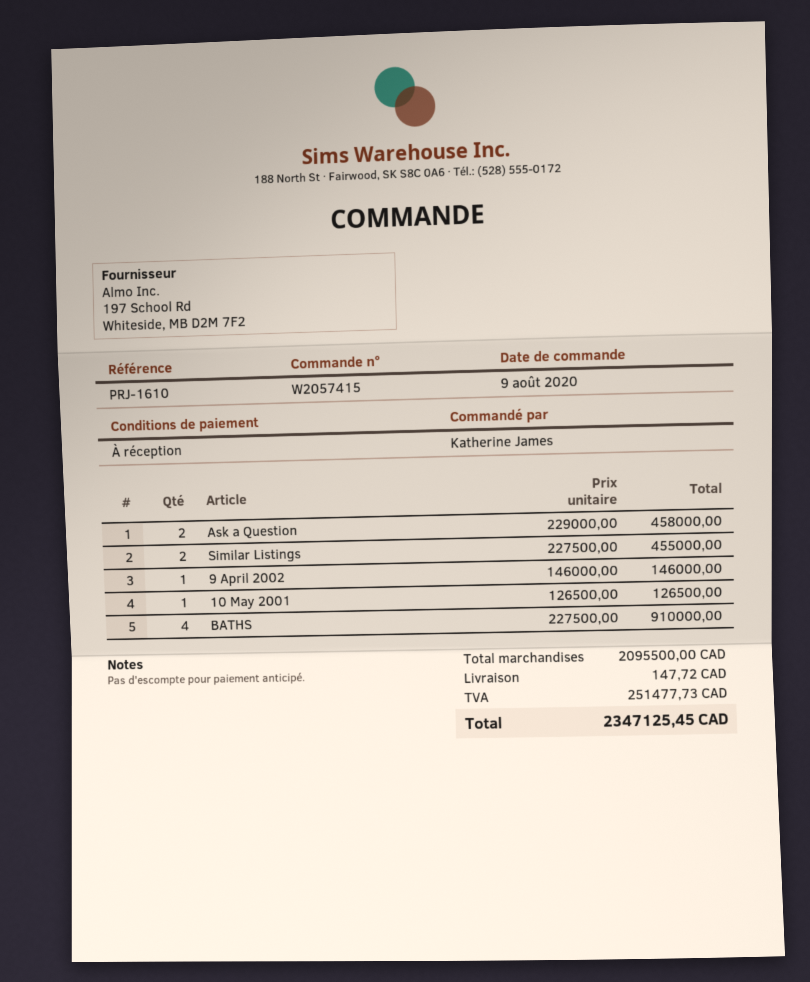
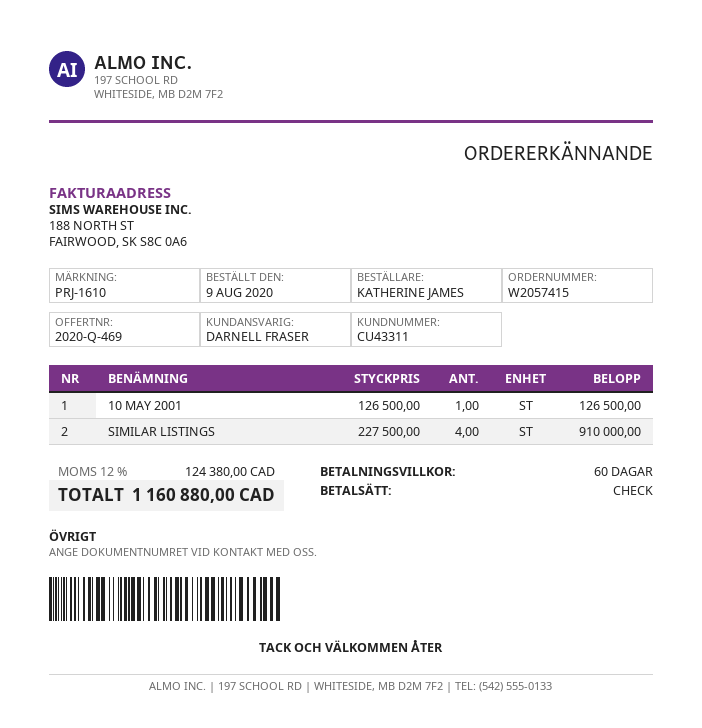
payment terms: on receipt -> 60 days
Ask a Question: 2 x 229000.00 = 458000.00 -> none
Similar Listings: 2 x 227500.00 = 455000.00 -> 4 x 227500.00 = 910000.00
9 April 2002: 1 x 146000.00 = 146000.00 -> none
BATHS: 4 x 227500.00 = 910000.00 -> none
shipping: 147.72 -> none
tax: 251477.73 -> 124380.00
total: 2347125.45 -> 1160880.00

